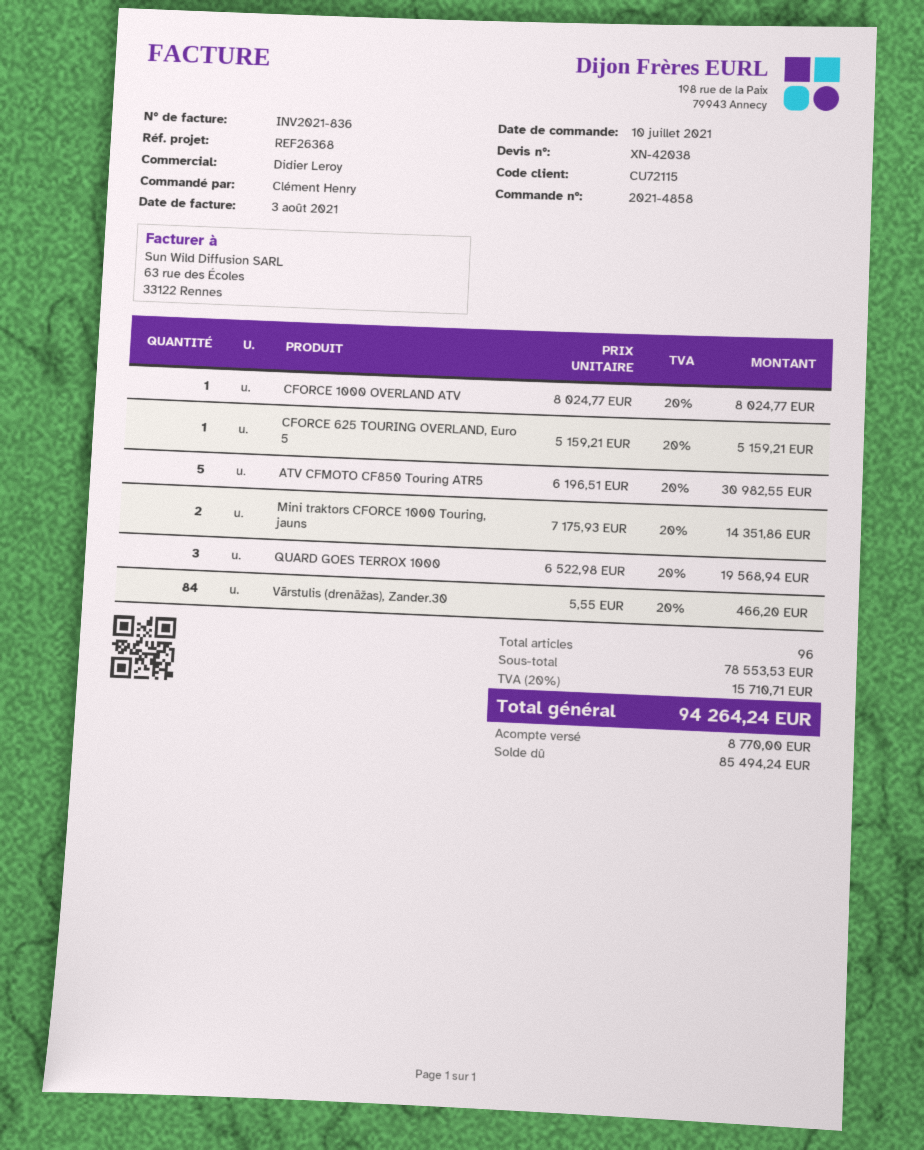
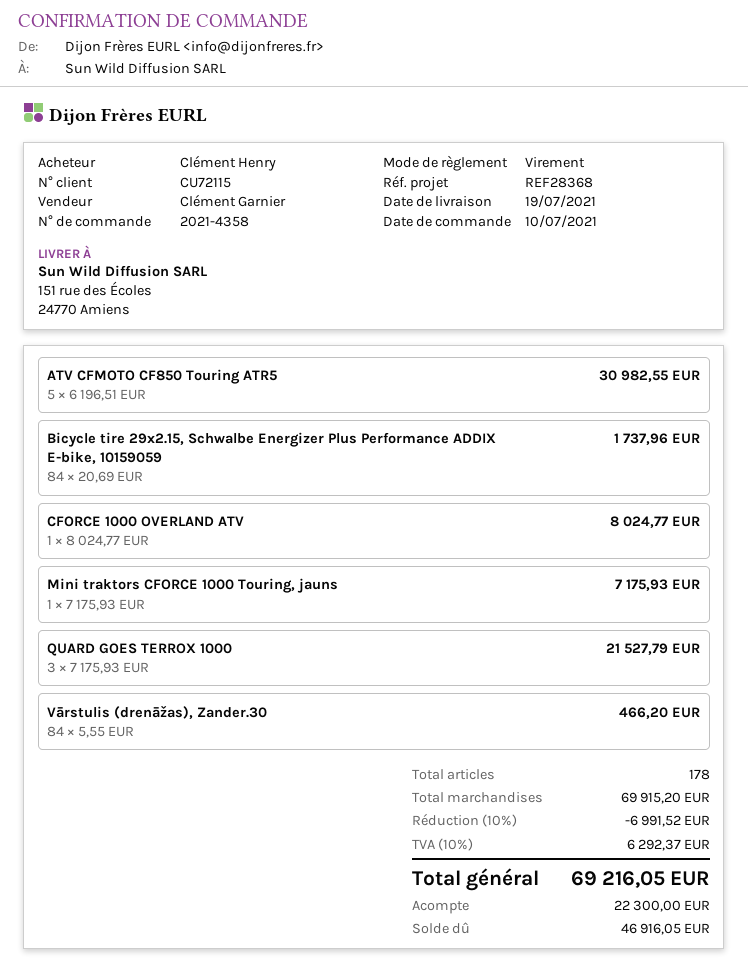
order number: 2021-4858 -> 2021-4358
reference: REF26368 -> REF28368
sales rep: Didier Leroy -> Clément Garnier
CFORCE 625 TOURING OVERLAND, Euro 5: 1 x 5159.21 = 5159.21 -> none
Mini traktors CFORCE 1000 Touring, jauns: 2 x 7175.93 = 14351.86 -> 1 x 7175.93 = 7175.93
QUARD GOES TERROX 1000: 3 x 6522.98 = 19568.94 -> 3 x 7175.93 = 21527.79
Bicycle tire 29x2.15, Schwalbe Energizer Plus Performance ADDIX E-bike, 10159059: none -> 84 x 20.69 = 1737.96
total quantity: 96 -> 178
subtotal: 78553.53 -> 69915.20
discount: none -> 10% = 6991.52
tax: 20% = 15710.71 -> 10% = 6292.37
total: 94264.24 -> 69216.05
deposit: 8770.00 -> 22300.00
balance: 85494.24 -> 46916.05

